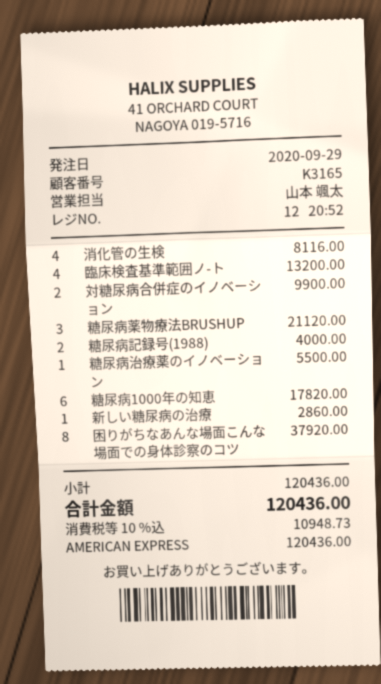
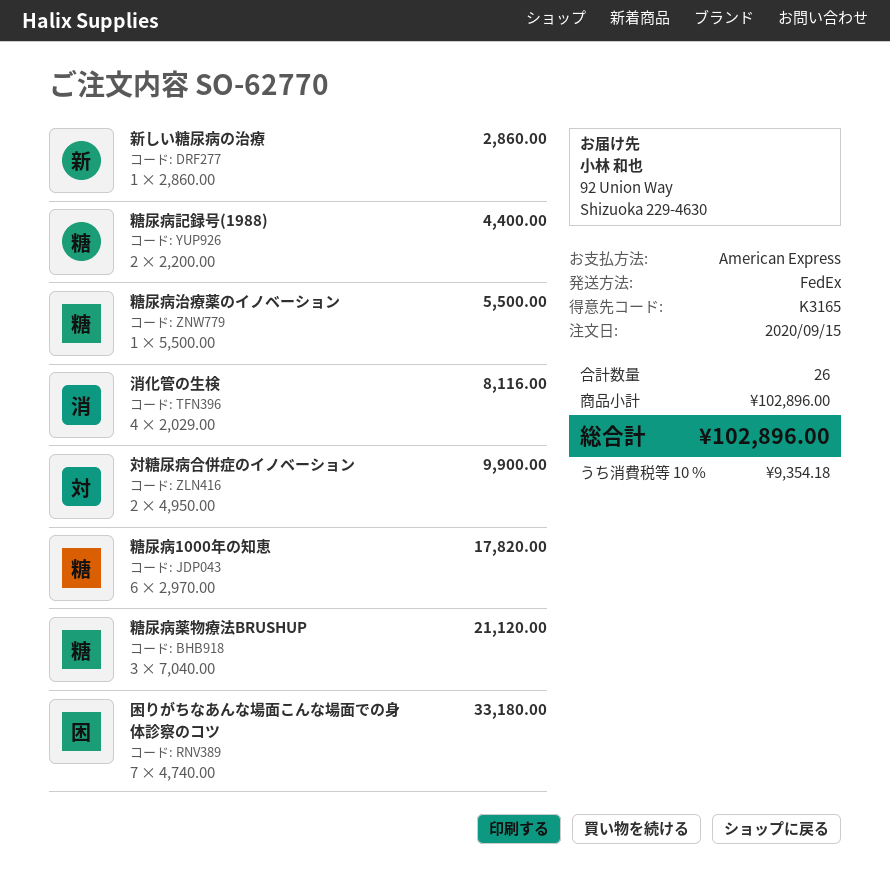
order date: 2020-09-29 -> 2020-09-15
臨床検査基準範囲ノ-ト: 4 for 13200.00 -> none
糖尿病記録号(1988): 2 for 4000.00 -> 2 for 4400.00
困りがちなあんな場面こんな場面での身体診察のコツ: 8 for 37920.00 -> 7 for 33180.00
subtotal: 120436.00 -> 102896.00
tax: 10% = 10948.73 -> 10% = 9354.18
total: 120436.00 -> 102896.00

